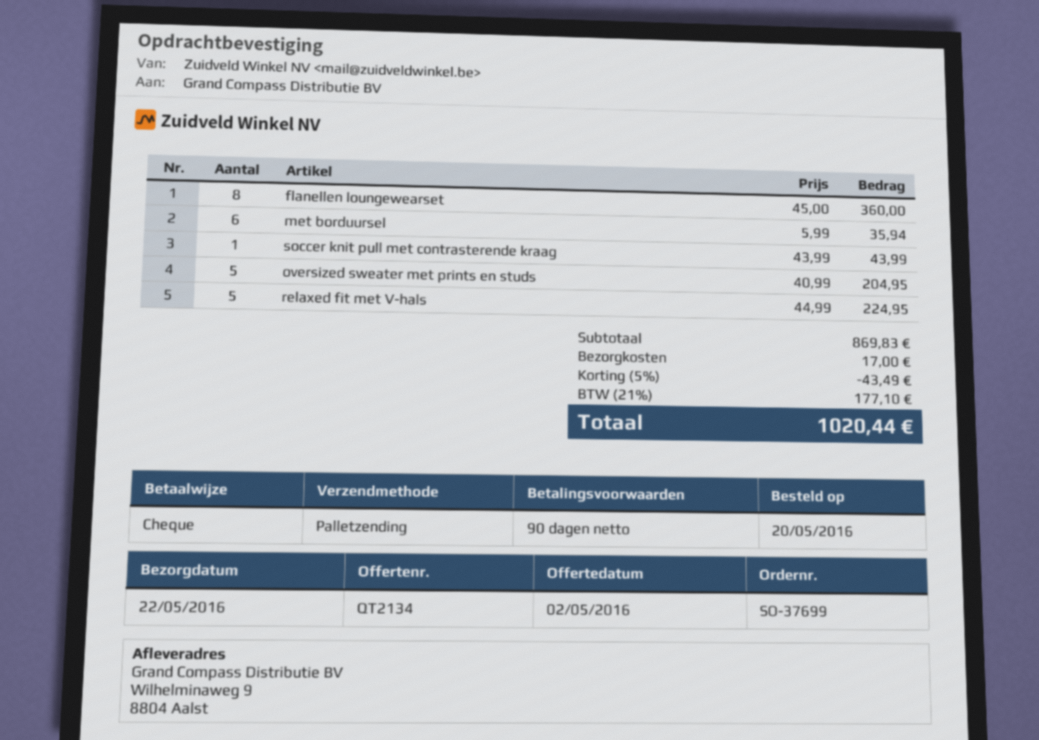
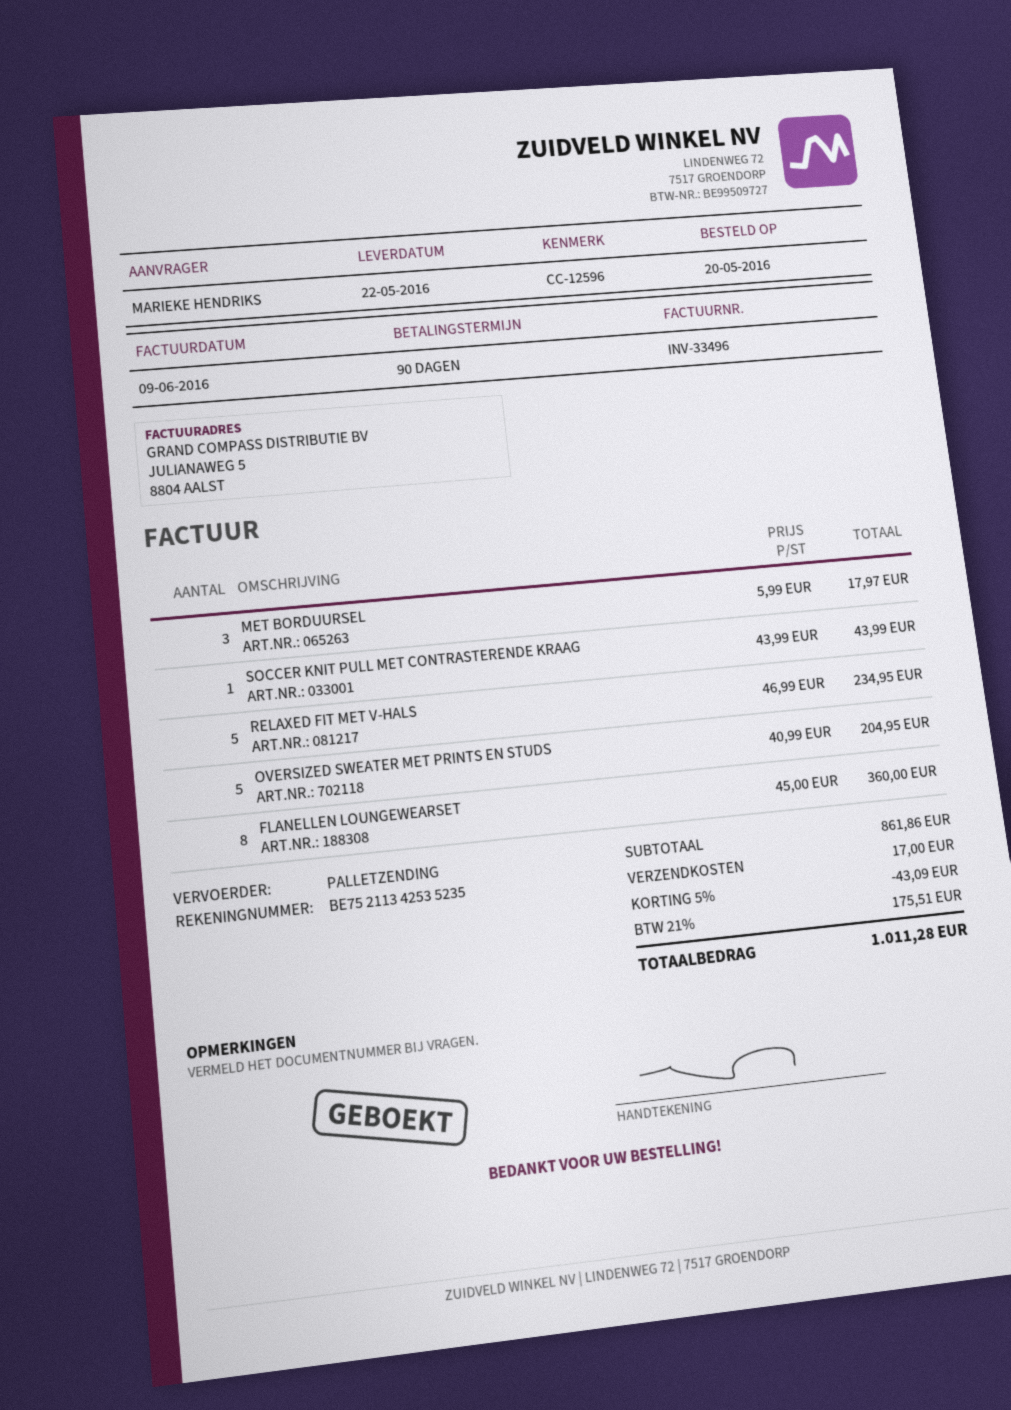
met borduursel: 6 x 5.99 = 35.94 -> 3 x 5.99 = 17.97
relaxed fit met V-hals: 5 x 44.99 = 224.95 -> 5 x 46.99 = 234.95
subtotal: 869.83 -> 861.86
discount: 5% = 43.49 -> 5% = 43.09
tax: 21% = 177.10 -> 21% = 175.51
total: 1020.44 -> 1011.28

